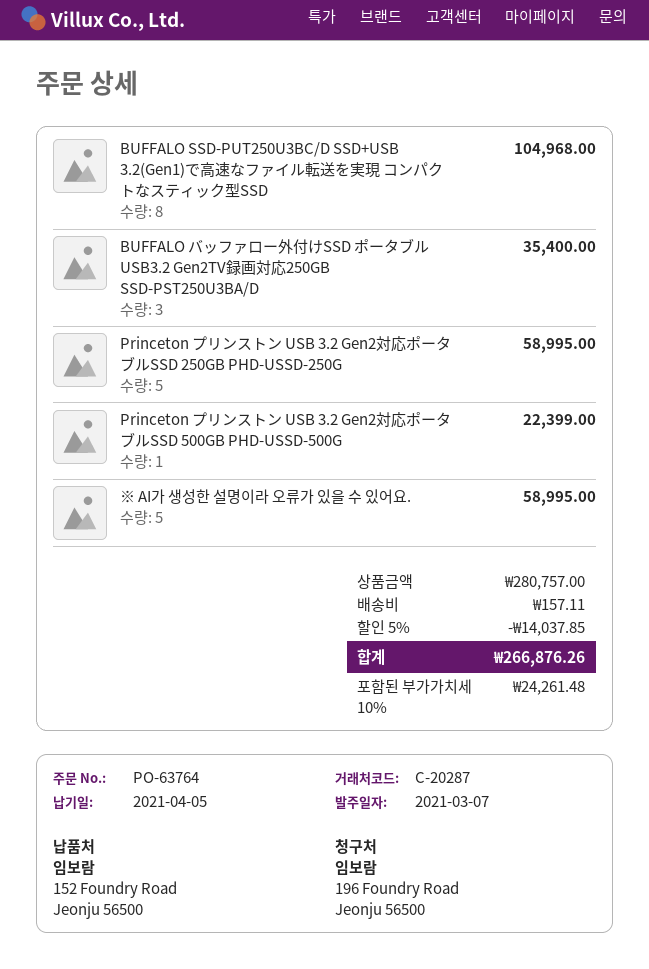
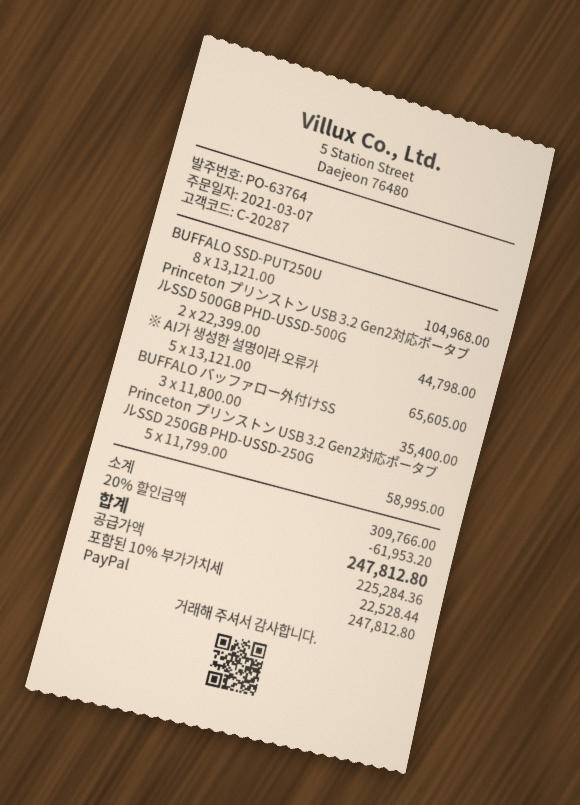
Princeton プリンストン USB 3.2 Gen2対応ポータブルSSD 500GB PHD-USSD-500G: 1 for 22399.00 -> 2 for 44798.00
※ AI가 생성한 설명이라 오류가 있을 수 있어요.: 5 for 58995.00 -> 5 for 65605.00
subtotal: 280757.00 -> 309766.00
discount: 5% = 14037.85 -> 20% = 61953.20
shipping: 157.11 -> none
tax: 10% = 24261.48 -> 10% = 22528.44
total: 266876.26 -> 247812.80

